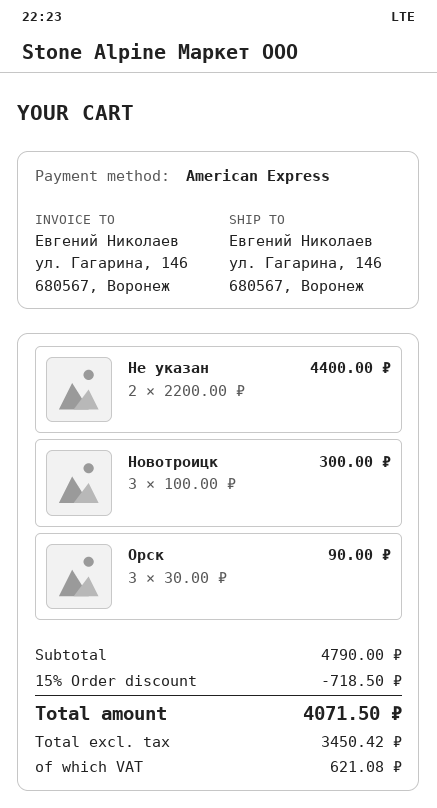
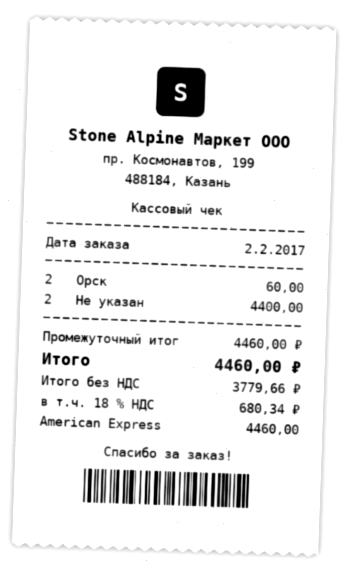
Новотроицк: 3 for 300.00 -> none
Орск: 3 for 90.00 -> 2 for 60.00
subtotal: 4790.00 -> 4460.00
discount: 15% = 718.50 -> none
net: 3450.42 -> 3779.66
tax: 621.08 -> 680.34
total: 4071.50 -> 4460.00

